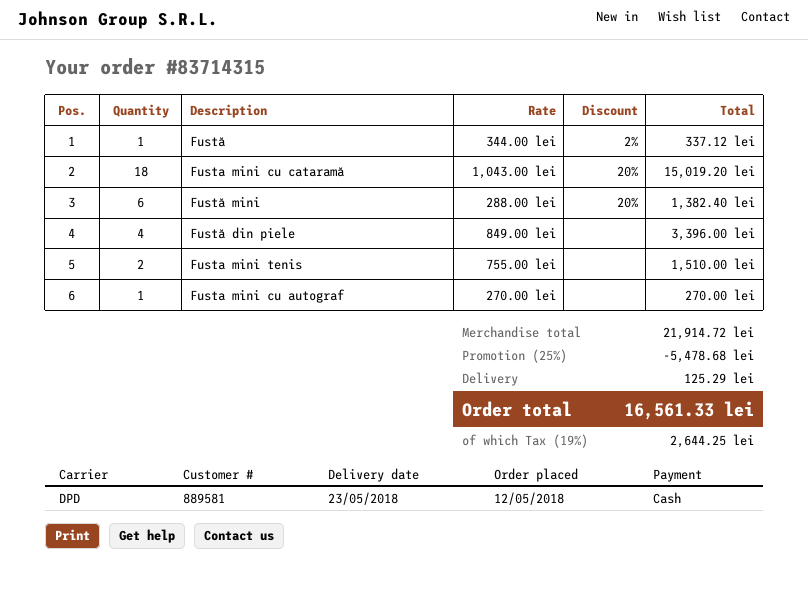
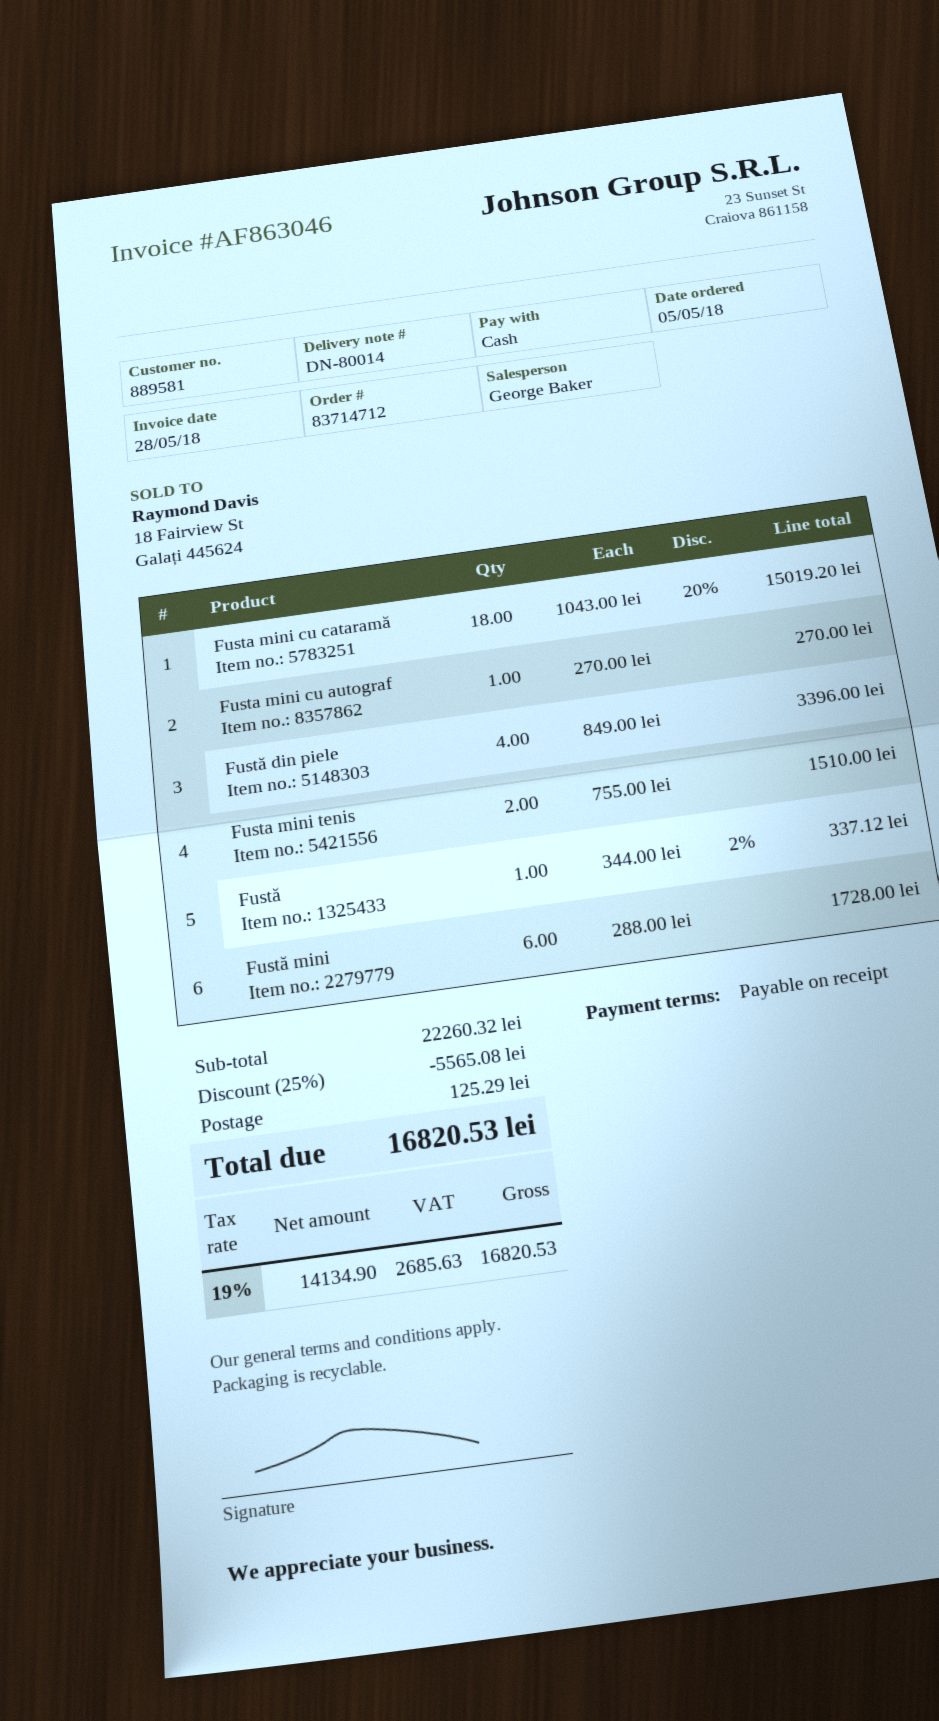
order number: 83714315 -> 83714712
order date: 2018-05-12 -> 2018-05-05
Fustă mini: 6 x 288.00 - 20% = 1382.40 -> 6 x 288.00 = 1728.00
subtotal: 21914.72 -> 22260.32
discount: 25% = 5478.68 -> 25% = 5565.08
tax: 19% = 2644.25 -> 19% = 2685.63
total: 16561.33 -> 16820.53

